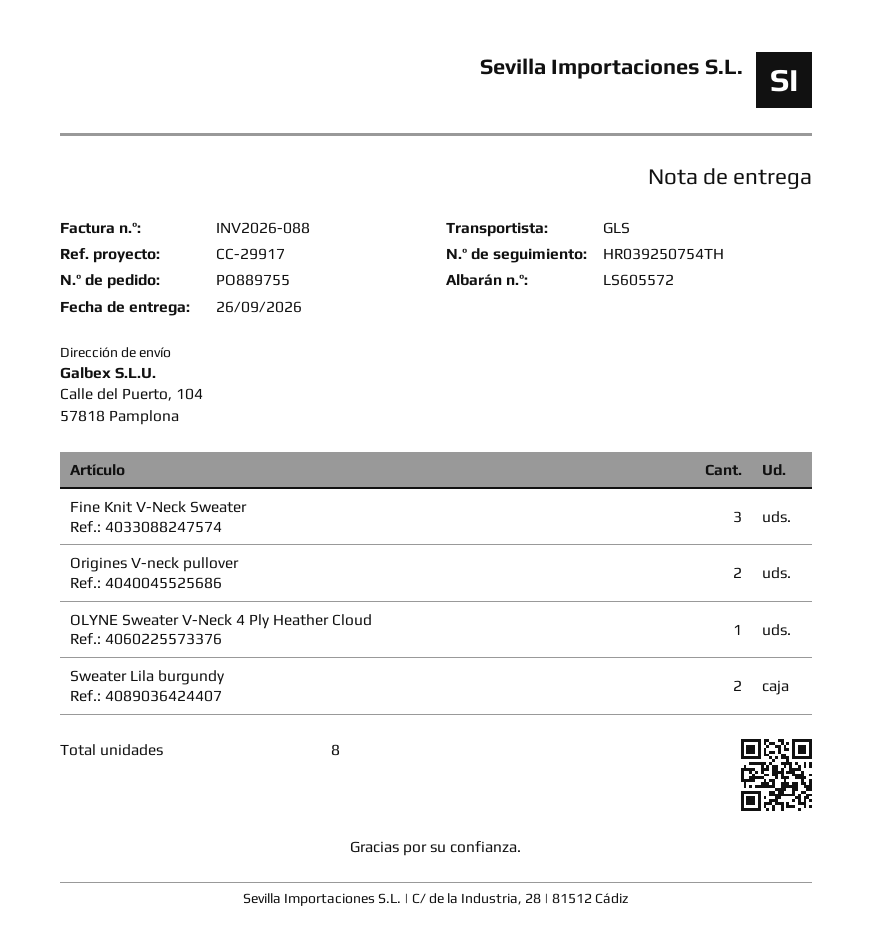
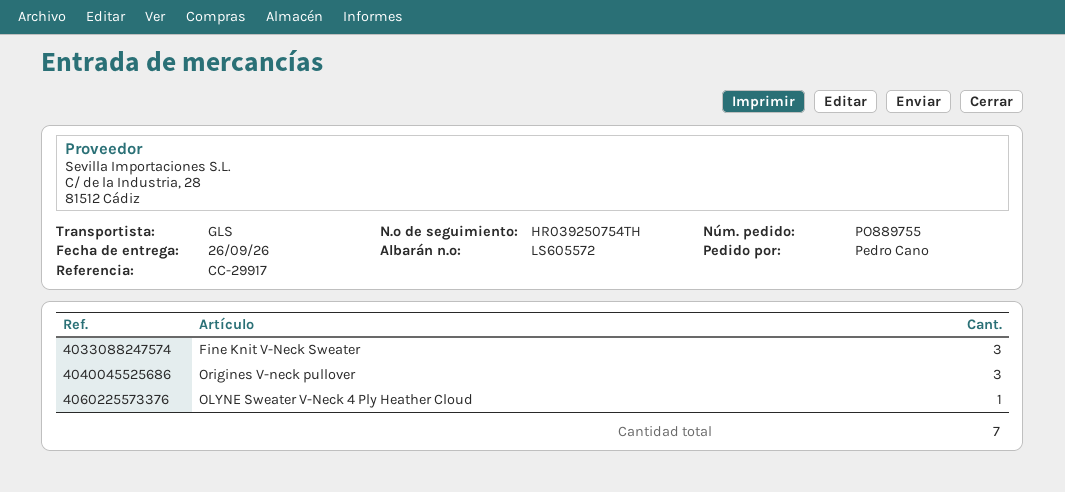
Origines V-neck pullover: 2 -> 3
Sweater Lila burgundy: 2 -> none
total quantity: 8 -> 7

